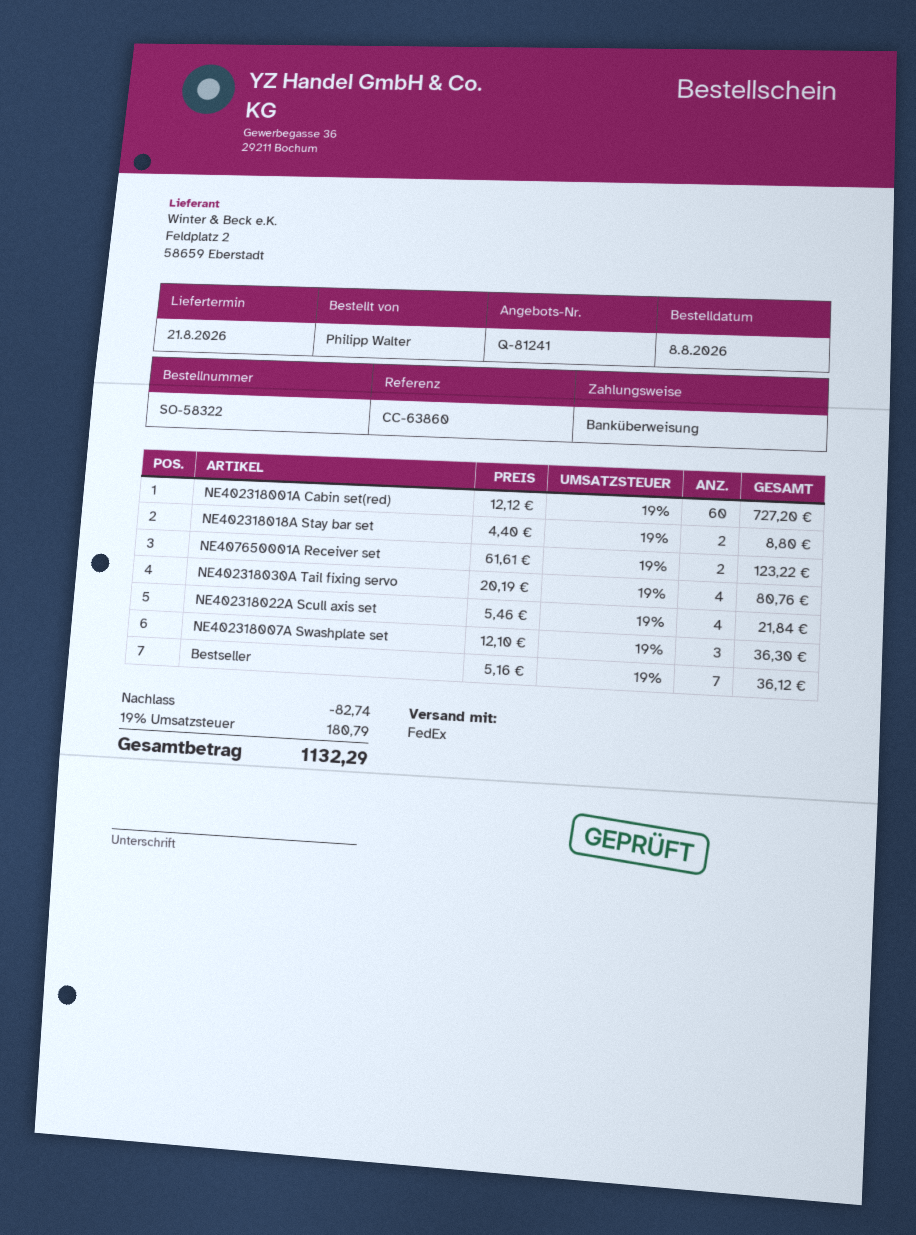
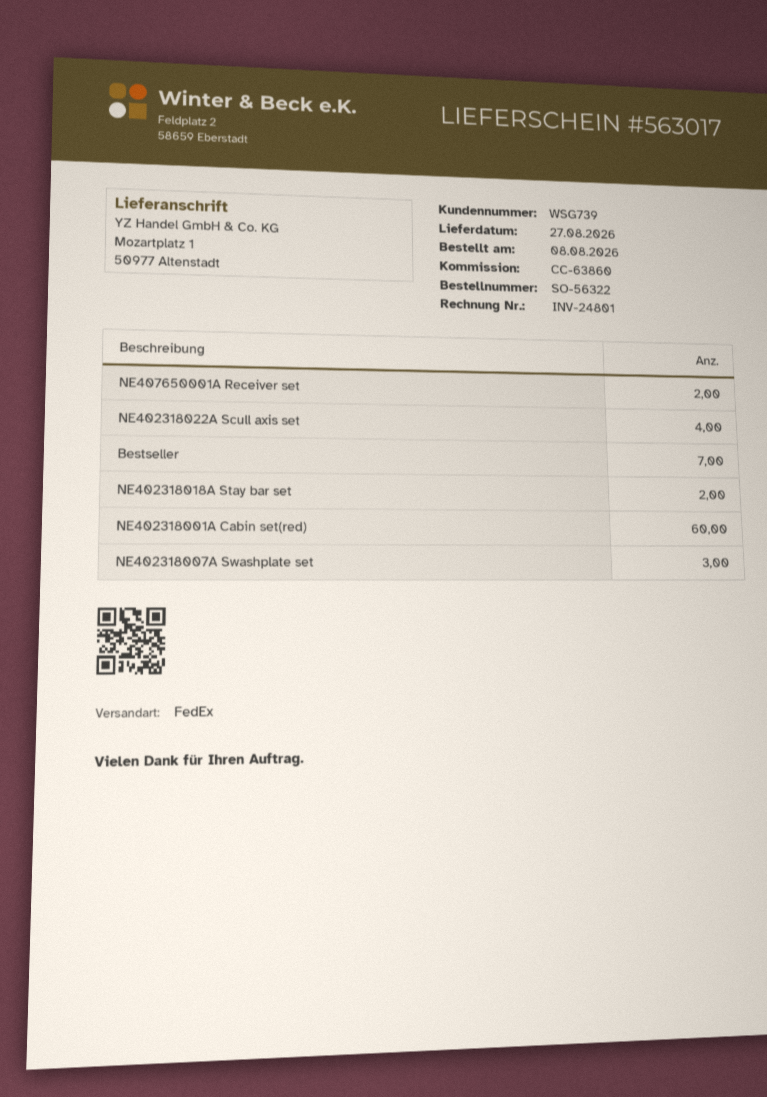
order number: SO-58322 -> SO-56322
delivery date: 2026-08-21 -> 2026-08-27
NE402318030A Tail fixing servo: 4 -> none

